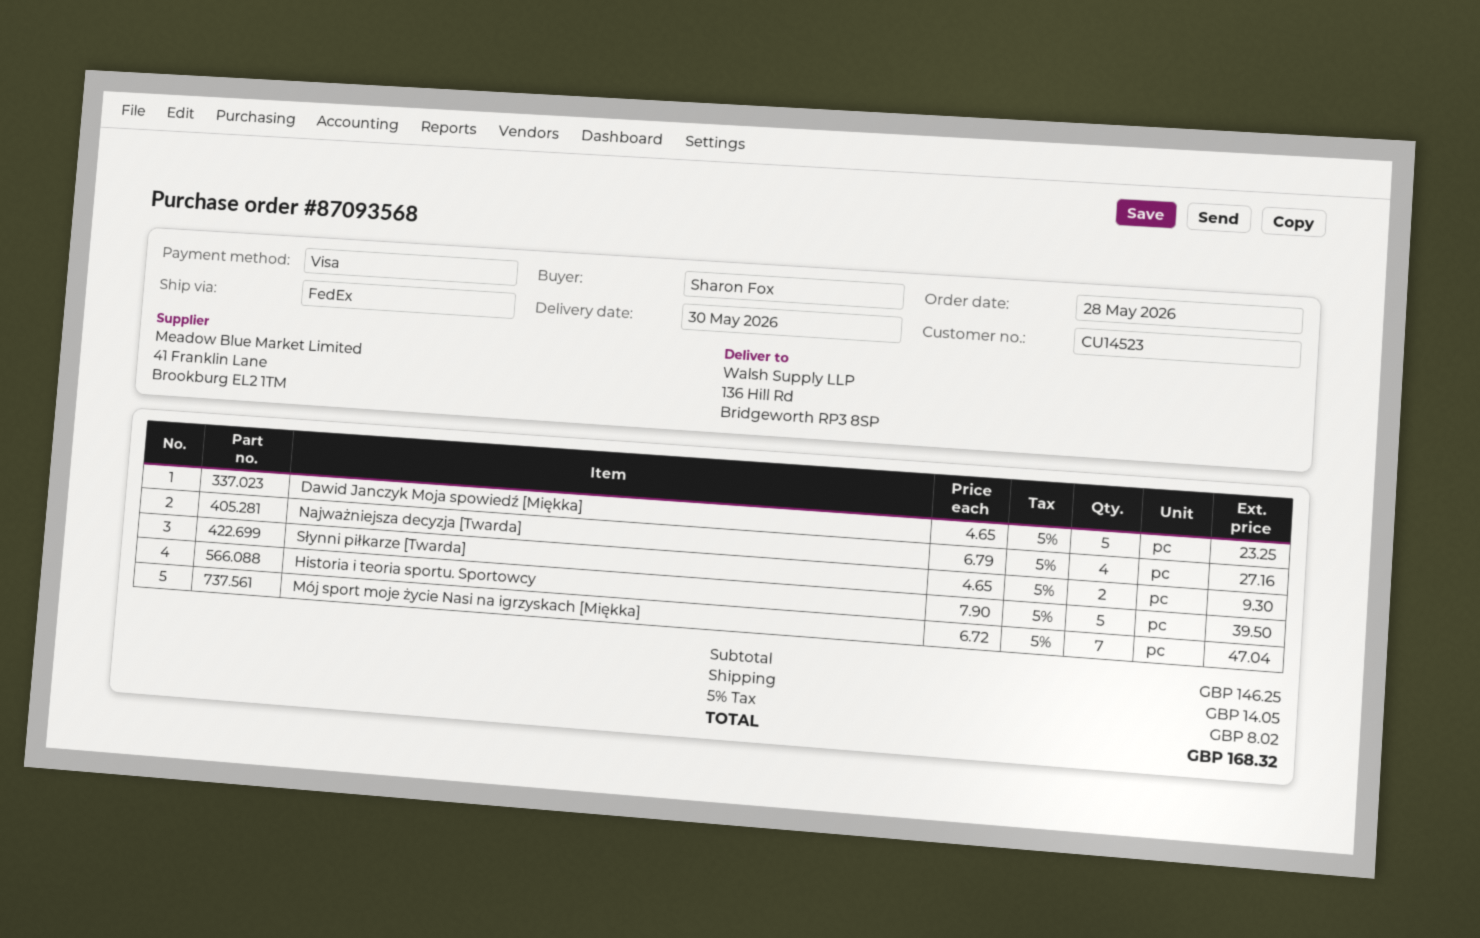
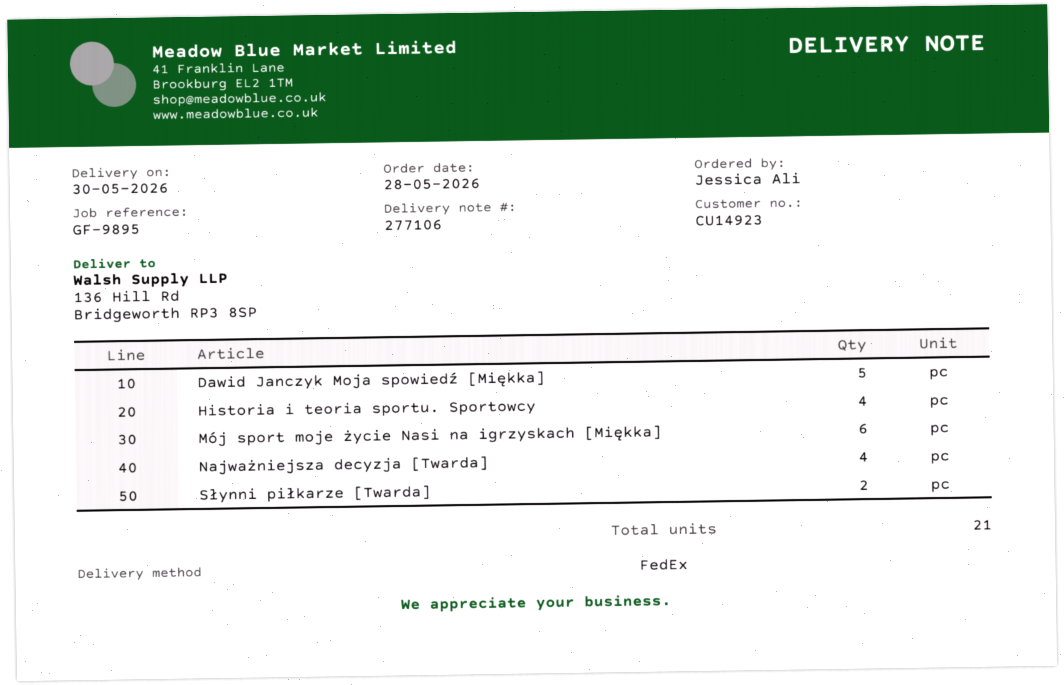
customer number: CU14523 -> CU14923
ordered by: Sharon Fox -> Jessica Ali
Historia i teoria sportu. Sportowcy: 5 -> 4
Mój sport moje życie Nasi na igrzyskach [Miękka]: 7 -> 6

